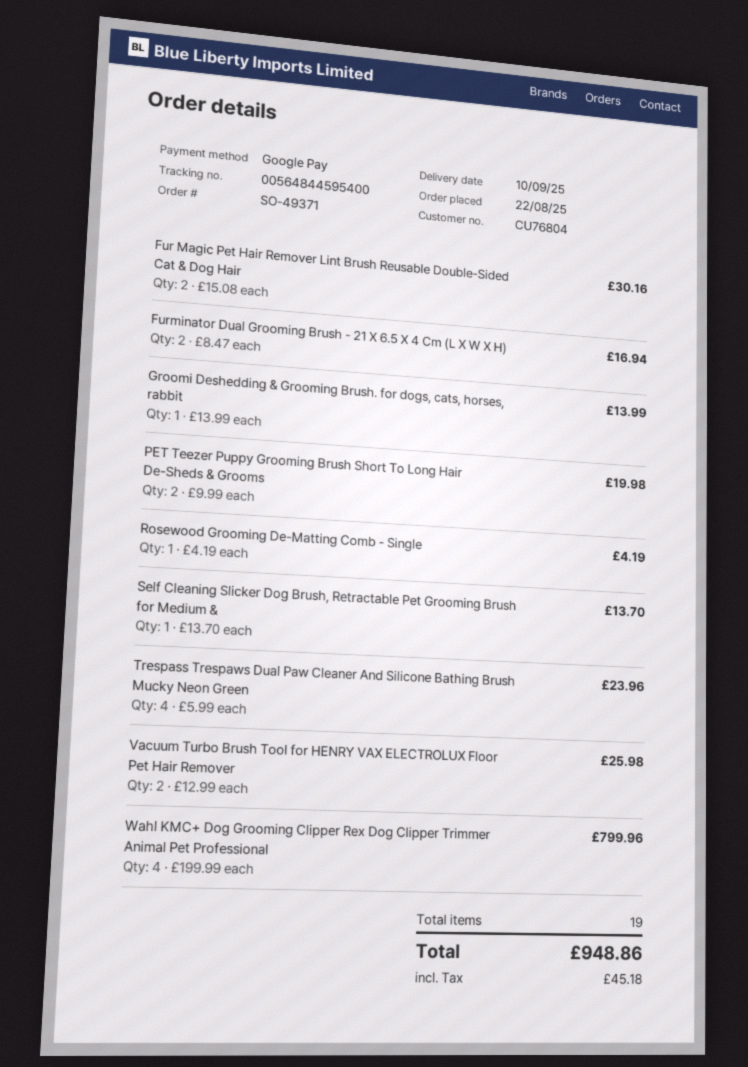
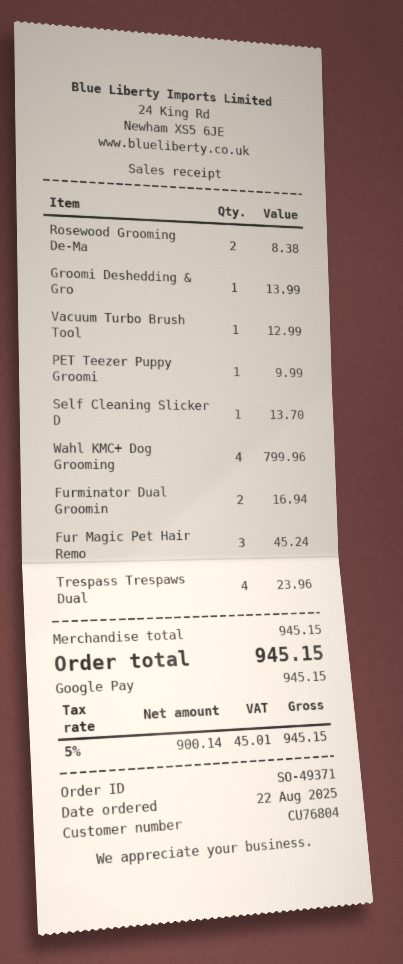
Fur Magic Pet Hair Remover Lint Brush Reusable Double-Sided Cat & Dog Hair: 2 for 30.16 -> 3 for 45.24
PET Teezer Puppy Grooming Brush Short To Long Hair De-Sheds & Grooms: 2 for 19.98 -> 1 for 9.99
Rosewood Grooming De-Matting Comb - Single: 1 for 4.19 -> 2 for 8.38
Vacuum Turbo Brush Tool for HENRY VAX ELECTROLUX Floor Pet Hair Remover: 2 for 25.98 -> 1 for 12.99
tax: 45.18 -> 45.01
total: 948.86 -> 945.15

